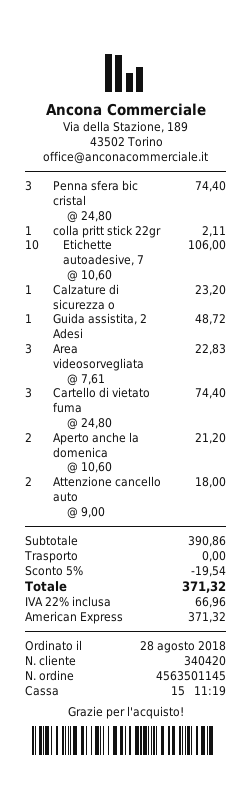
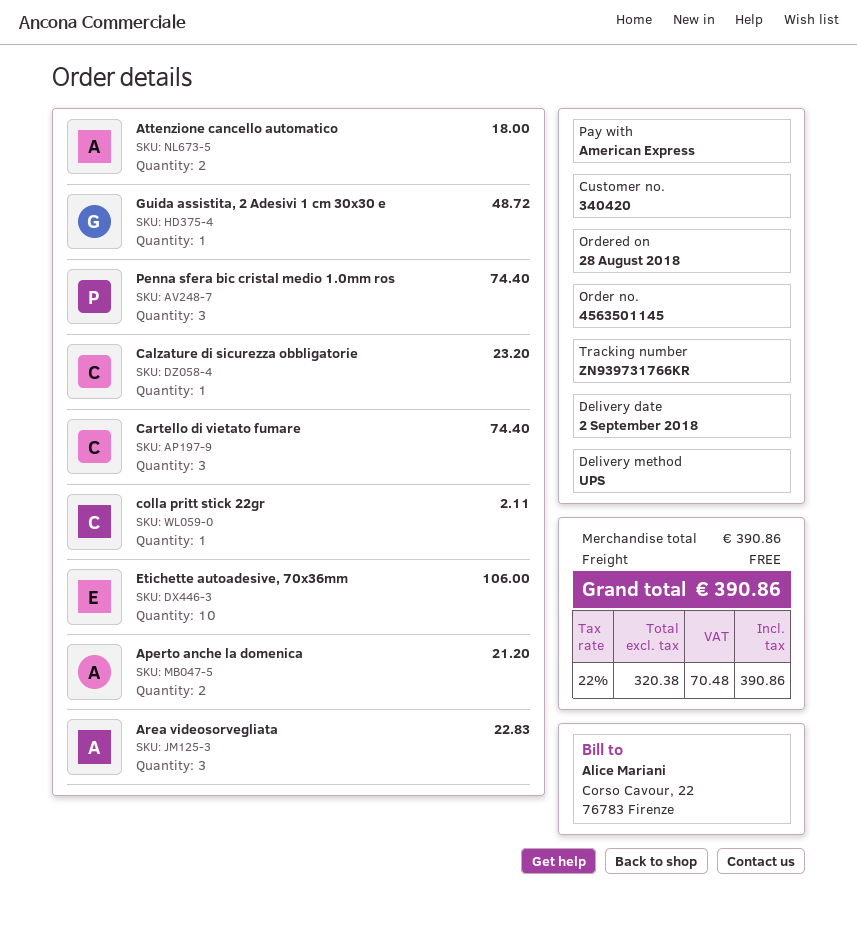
discount: 5% = 19.54 -> none
tax: 22% = 66.96 -> 22% = 70.48
total: 371.32 -> 390.86

